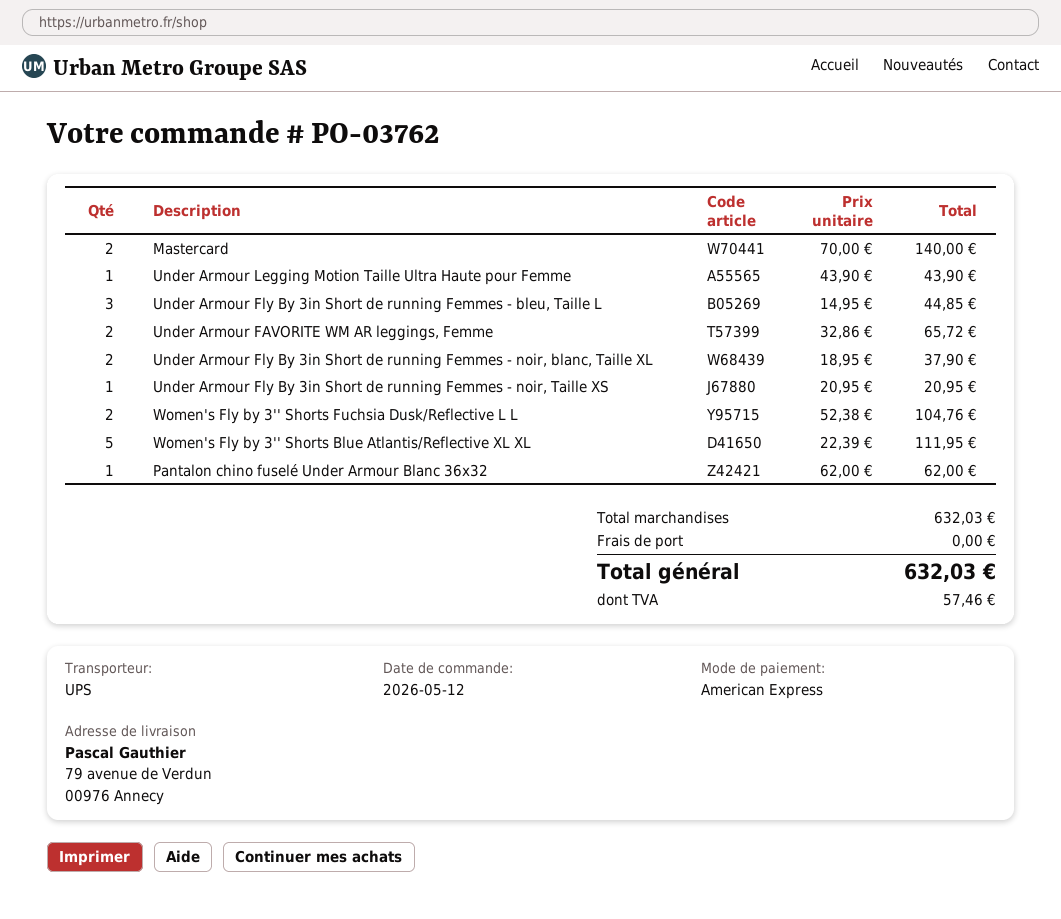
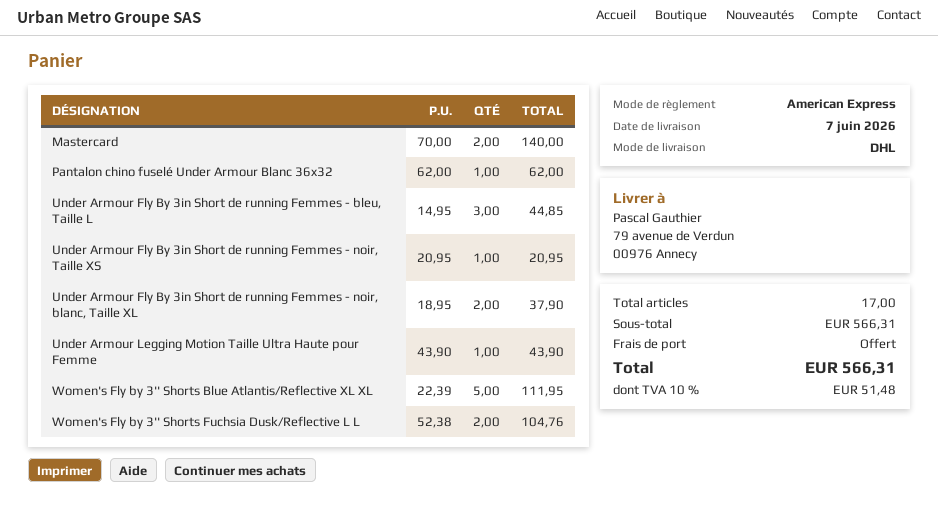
shipping method: UPS -> DHL
Under Armour FAVORITE WM AR leggings, Femme: 2 x 32.86 = 65.72 -> none
subtotal: 632.03 -> 566.31
tax: 57.46 -> 51.48
total: 632.03 -> 566.31

